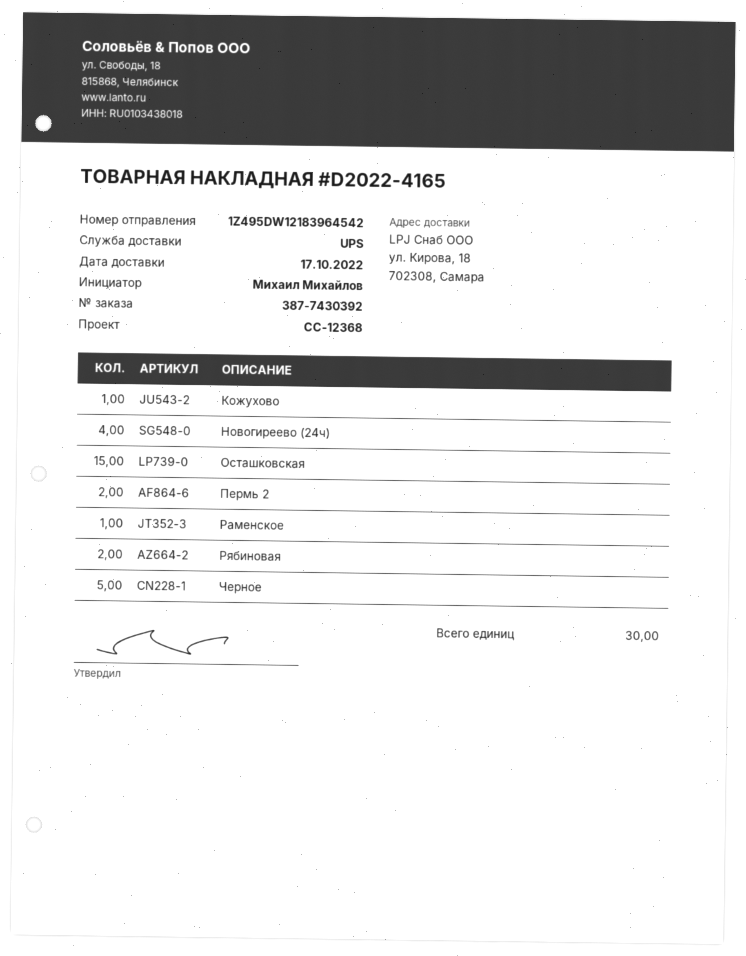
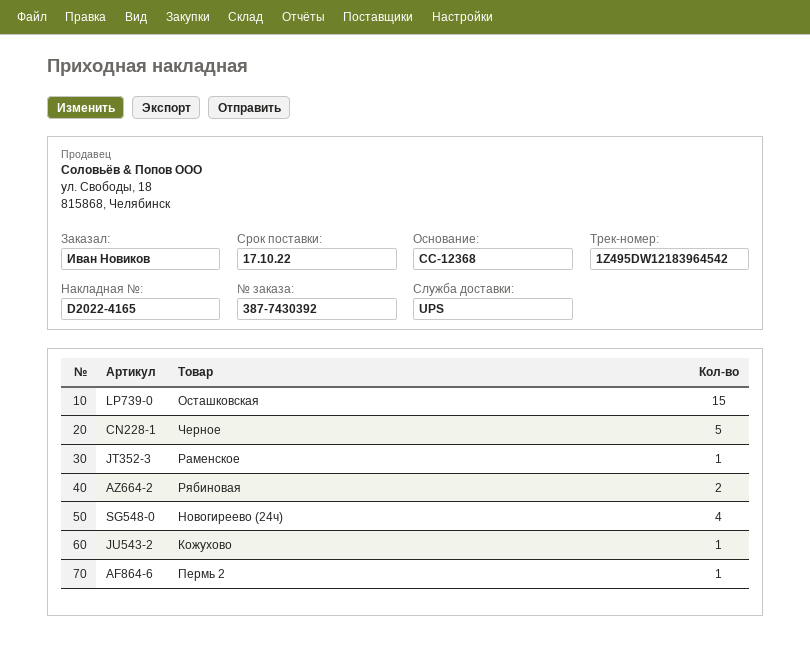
ordered by: Михаил Михайлов -> Иван Новиков
Пермь 2: 2 -> 1

